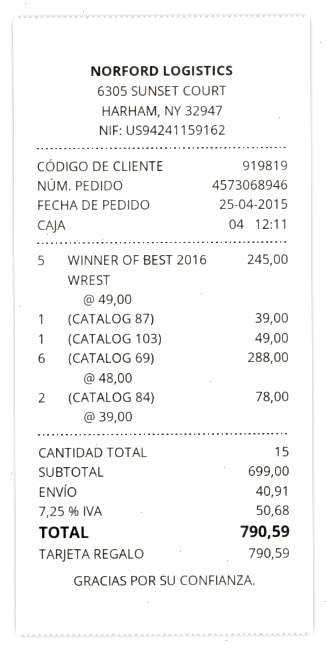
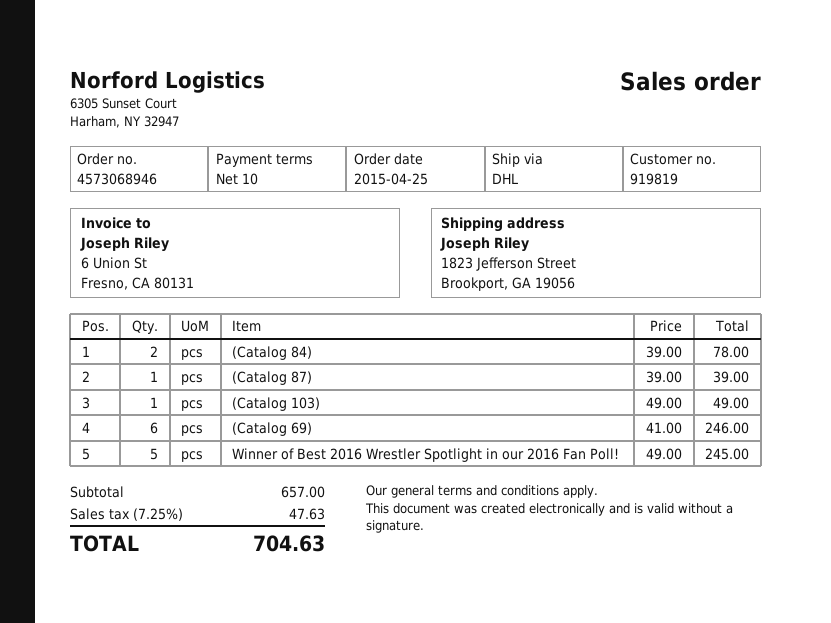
(CATALOG 69): 6 x 48.00 = 288.00 -> 6 x 41.00 = 246.00
subtotal: 699.00 -> 657.00
shipping: 40.91 -> none
tax: 7.25% = 50.68 -> 7.25% = 47.63
total: 790.59 -> 704.63

